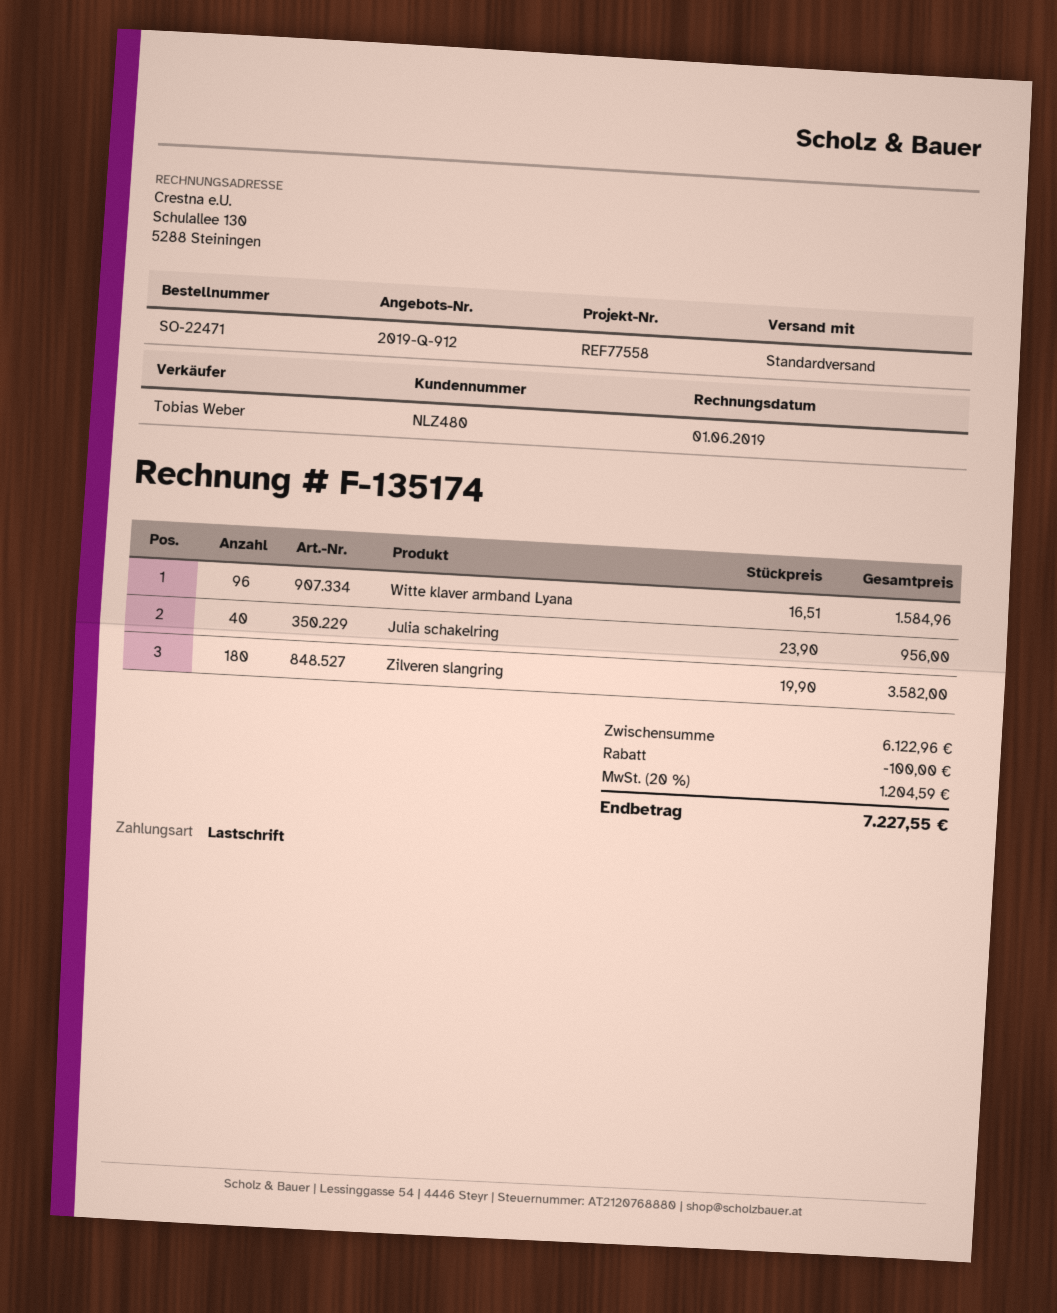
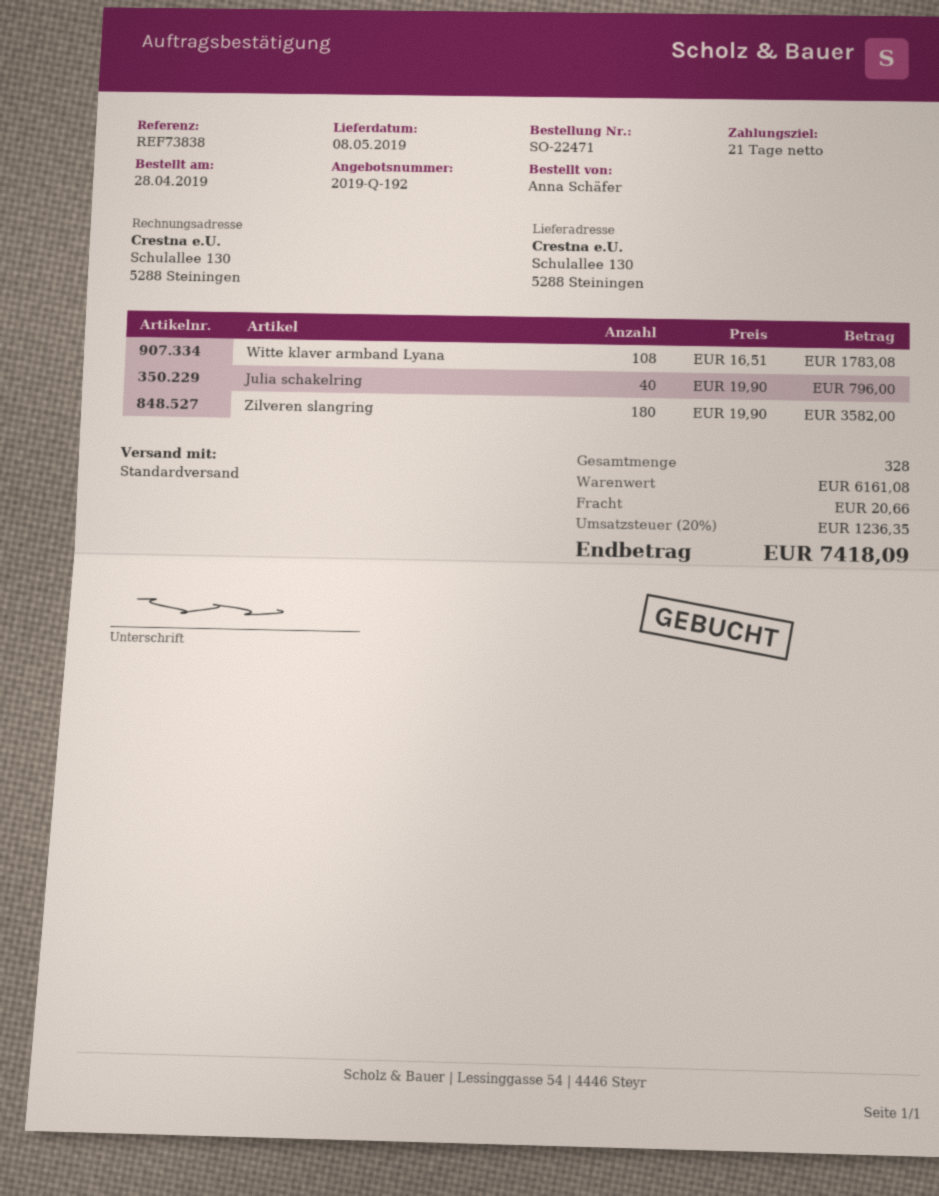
quote number: 2019-Q-912 -> 2019-Q-192
reference: REF77558 -> REF73838
Witte klaver armband Lyana: 96 x 16.51 = 1584.96 -> 108 x 16.51 = 1783.08
Julia schakelring: 40 x 23.90 = 956.00 -> 40 x 19.90 = 796.00
subtotal: 6122.96 -> 6161.08
discount: 100.00 -> none
shipping: none -> 20.66
tax: 20% = 1204.59 -> 20% = 1236.35
total: 7227.55 -> 7418.09

